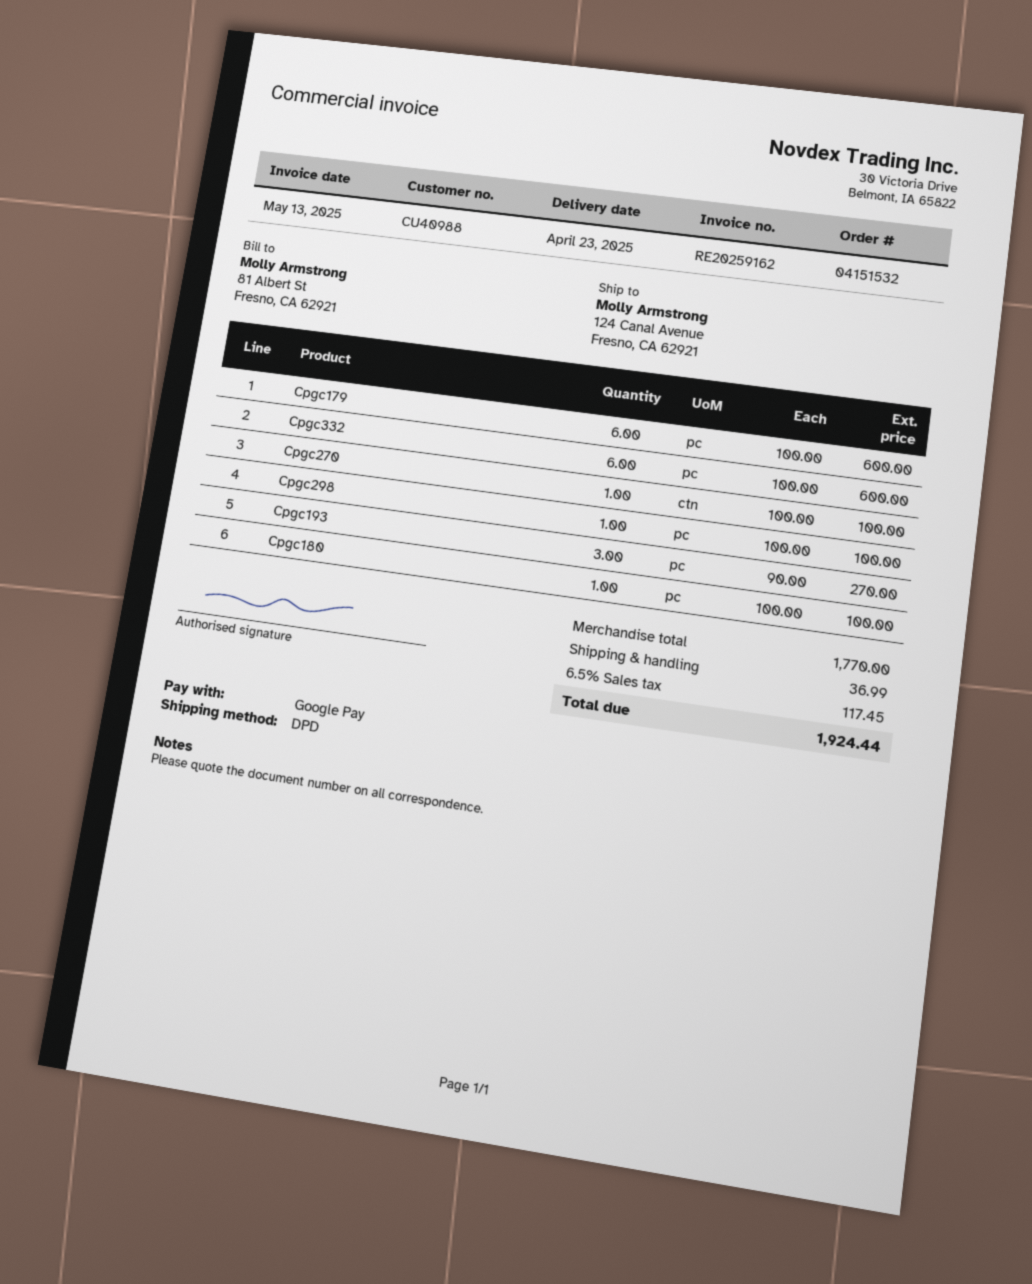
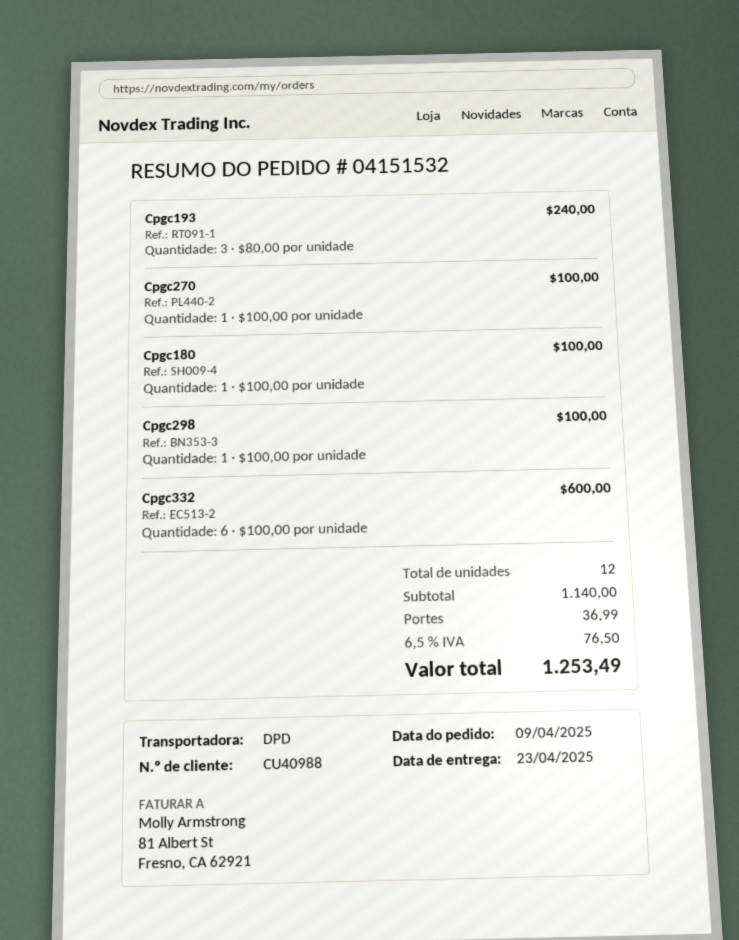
Cpgc179: 6 x 100.00 = 600.00 -> none
Cpgc193: 3 x 90.00 = 270.00 -> 3 x 80.00 = 240.00
subtotal: 1770.00 -> 1140.00
tax: 6.5% = 117.45 -> 6.5% = 76.50
total: 1924.44 -> 1253.49

